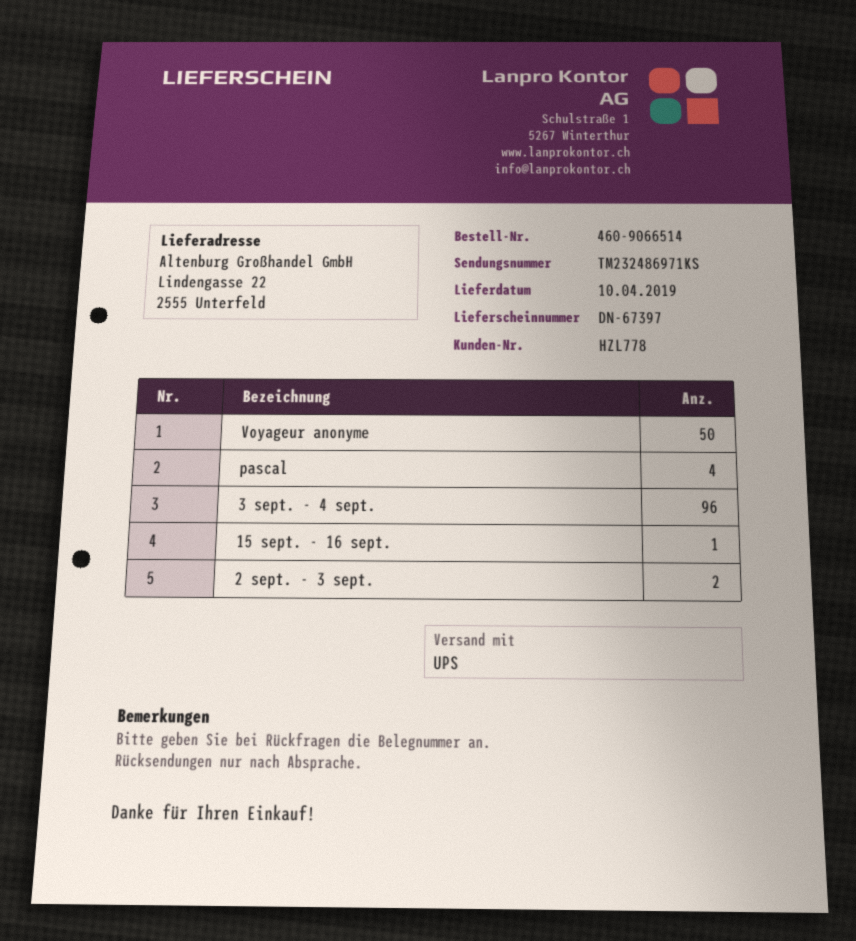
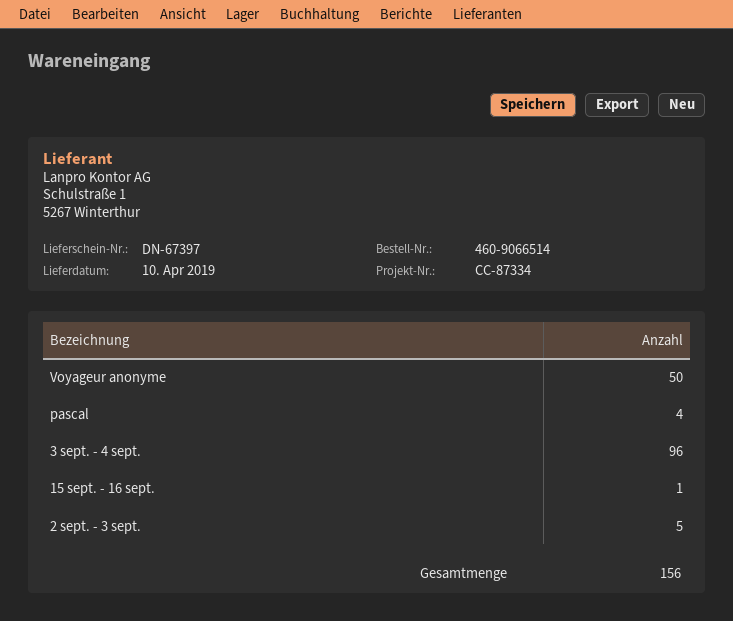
2 sept. - 3 sept.: 2 -> 5

